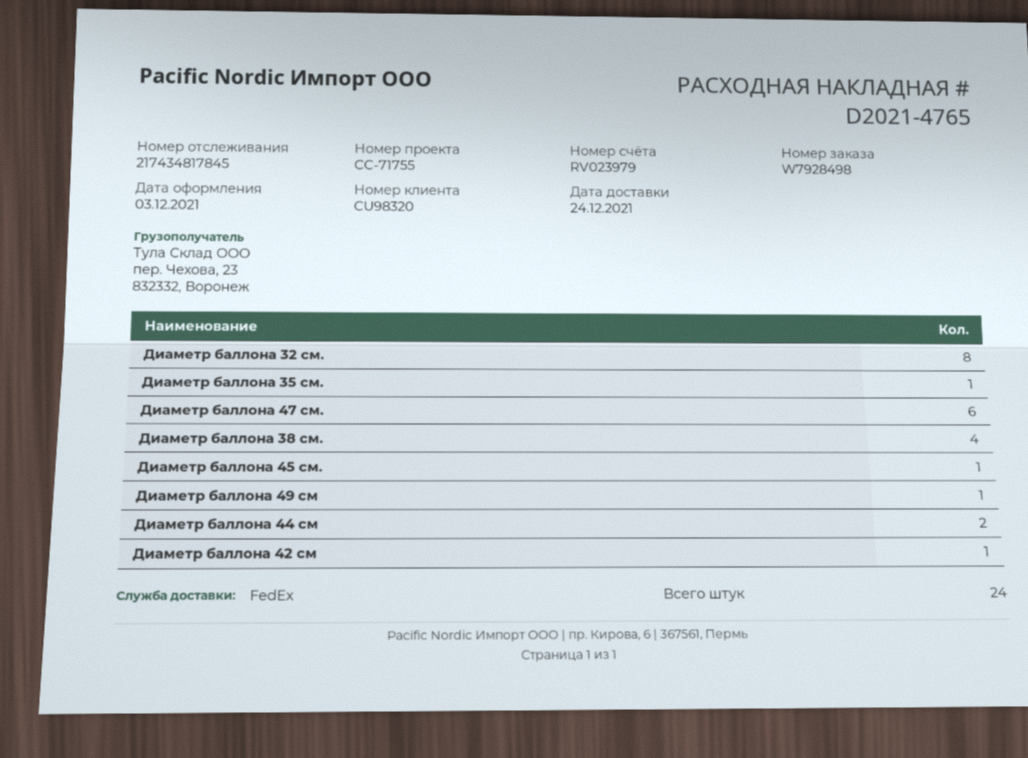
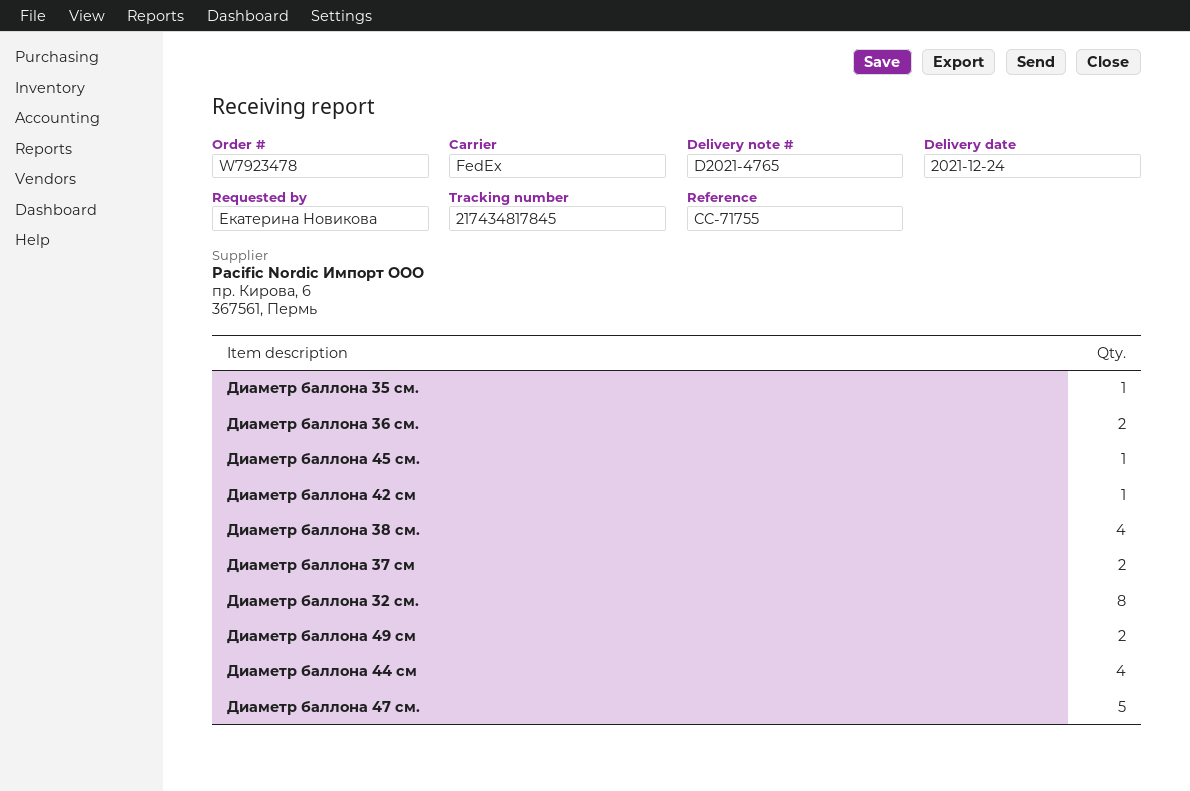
order number: W7928498 -> W7923478
Диаметр баллона 47 см.: 6 -> 5
Диаметр баллона 49 см: 1 -> 2
Диаметр баллона 44 см: 2 -> 4
Диаметр баллона 36 см.: none -> 2
Диаметр баллона 37 см: none -> 2

